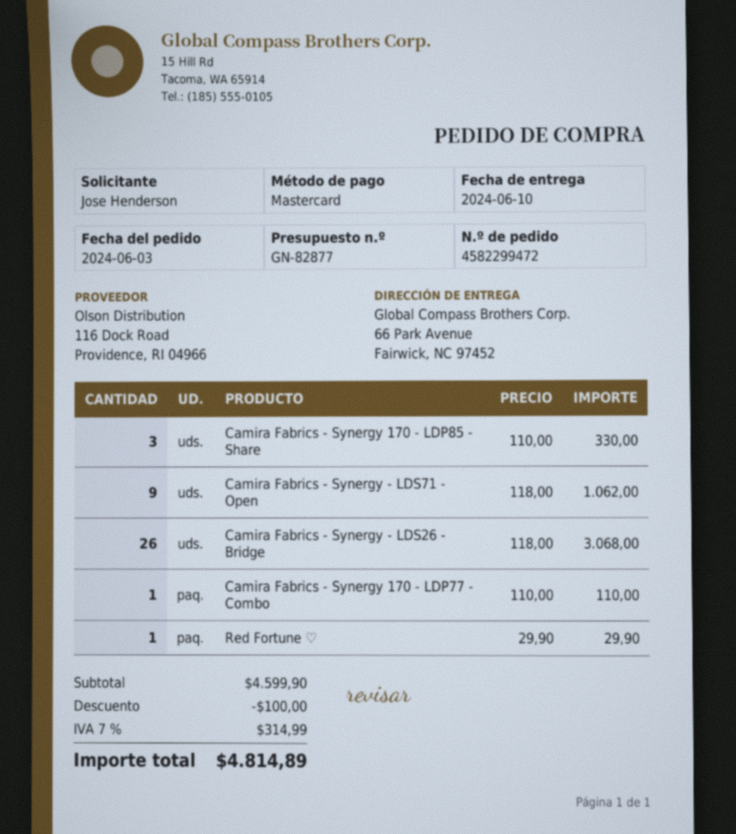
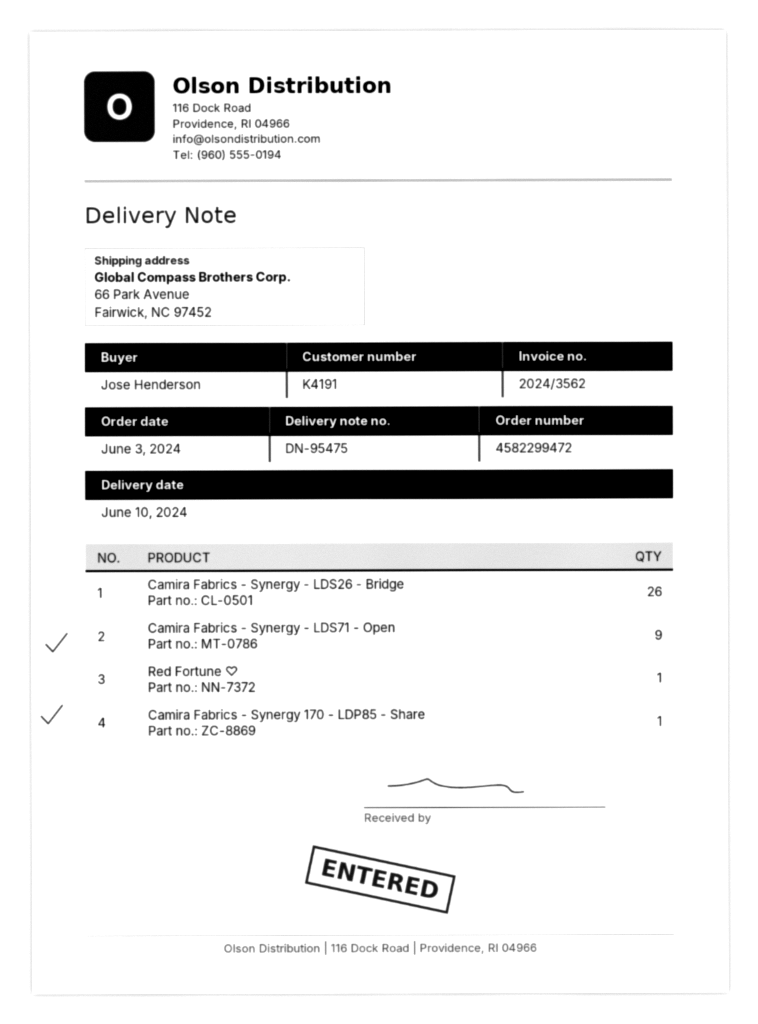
Camira Fabrics - Synergy 170 - LDP85 - Share: 3 -> 1
Camira Fabrics - Synergy 170 - LDP77 - Combo: 1 -> none

